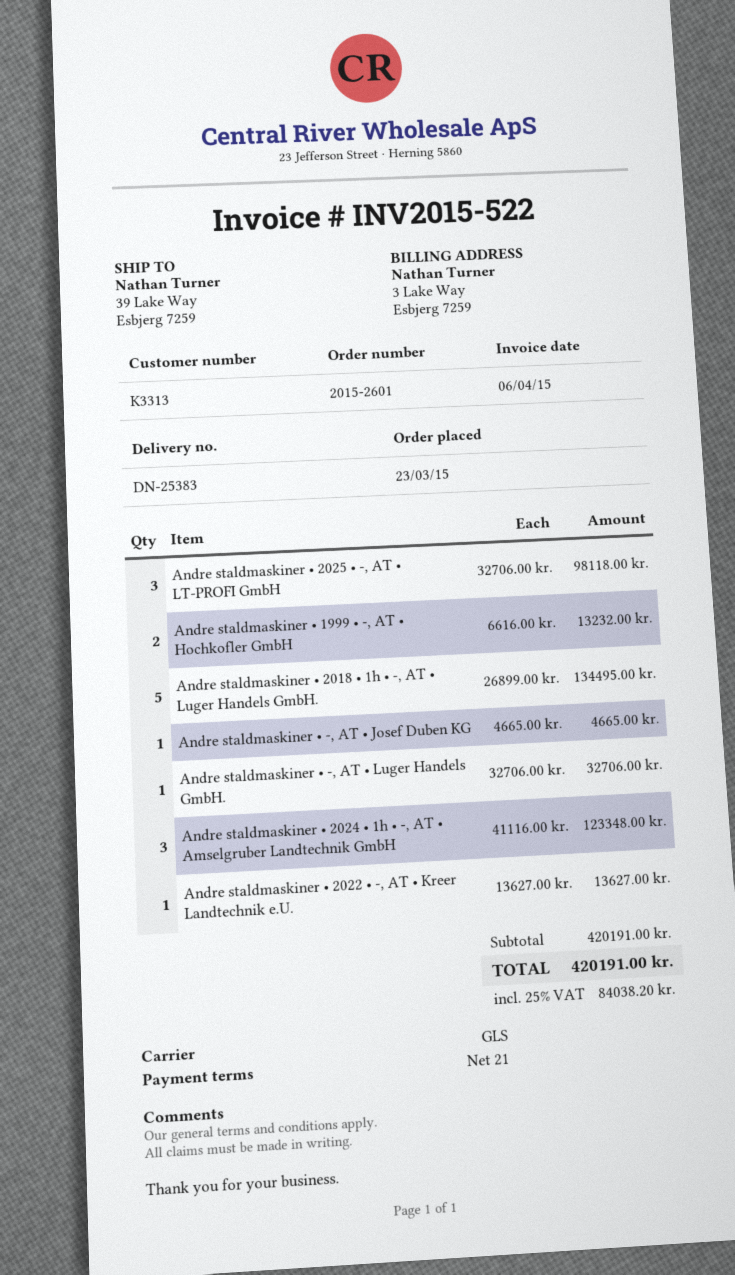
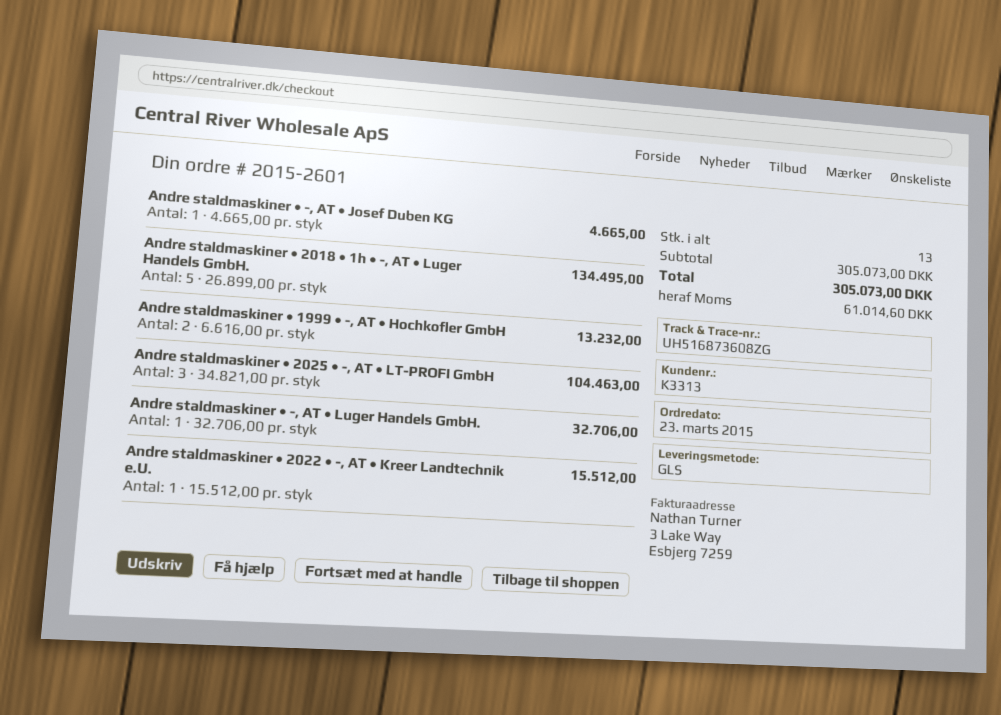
Andre staldmaskiner • 2025 • -, AT • LT-PROFI GmbH: 3 x 32706.00 = 98118.00 -> 3 x 34821.00 = 104463.00
Andre staldmaskiner • 2024 • 1h • -, AT • Amselgruber Landtechnik GmbH: 3 x 41116.00 = 123348.00 -> none
Andre staldmaskiner • 2022 • -, AT • Kreer Landtechnik e.U.: 1 x 13627.00 = 13627.00 -> 1 x 15512.00 = 15512.00
subtotal: 420191.00 -> 305073.00
tax: 84038.20 -> 61014.60
total: 420191.00 -> 305073.00

